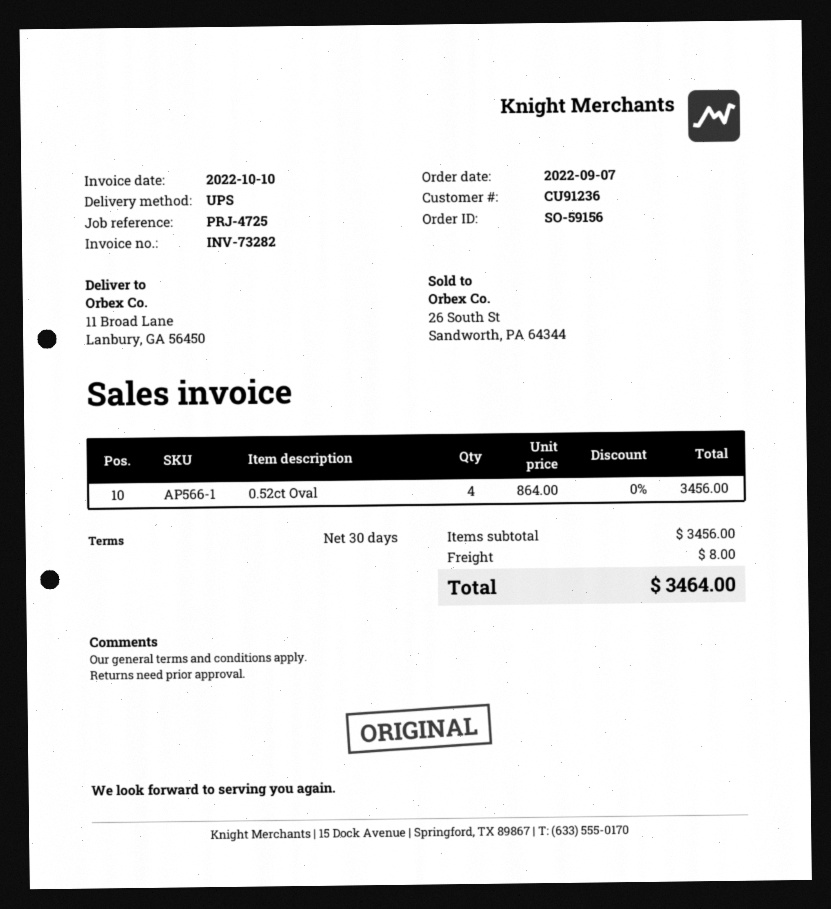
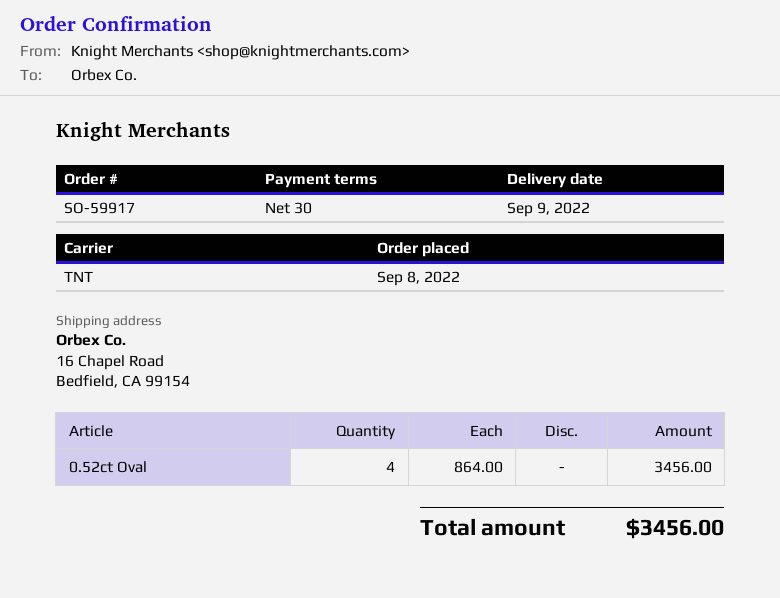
order number: SO-59156 -> SO-59917
order date: 2022-09-07 -> 2022-09-08
shipping method: UPS -> TNT
ship to: 11 Broad Lane, Lanbury, GA 56450 -> 16 Chapel Road, Bedfield, CA 99154
shipping: 8.00 -> none
total: 3464.00 -> 3456.00

